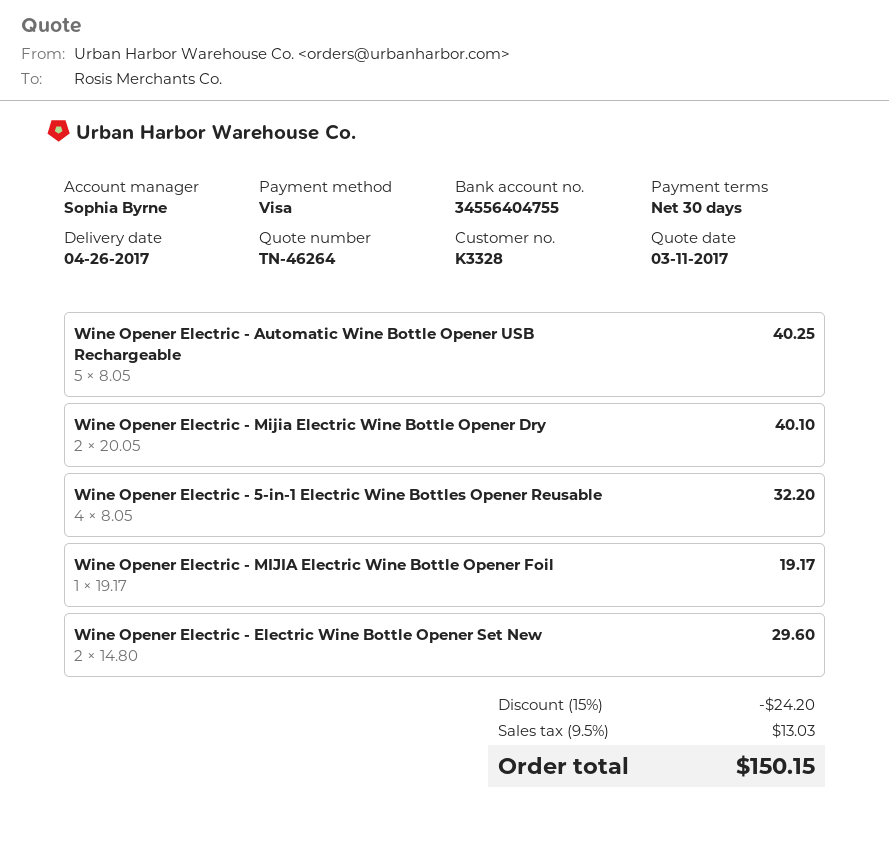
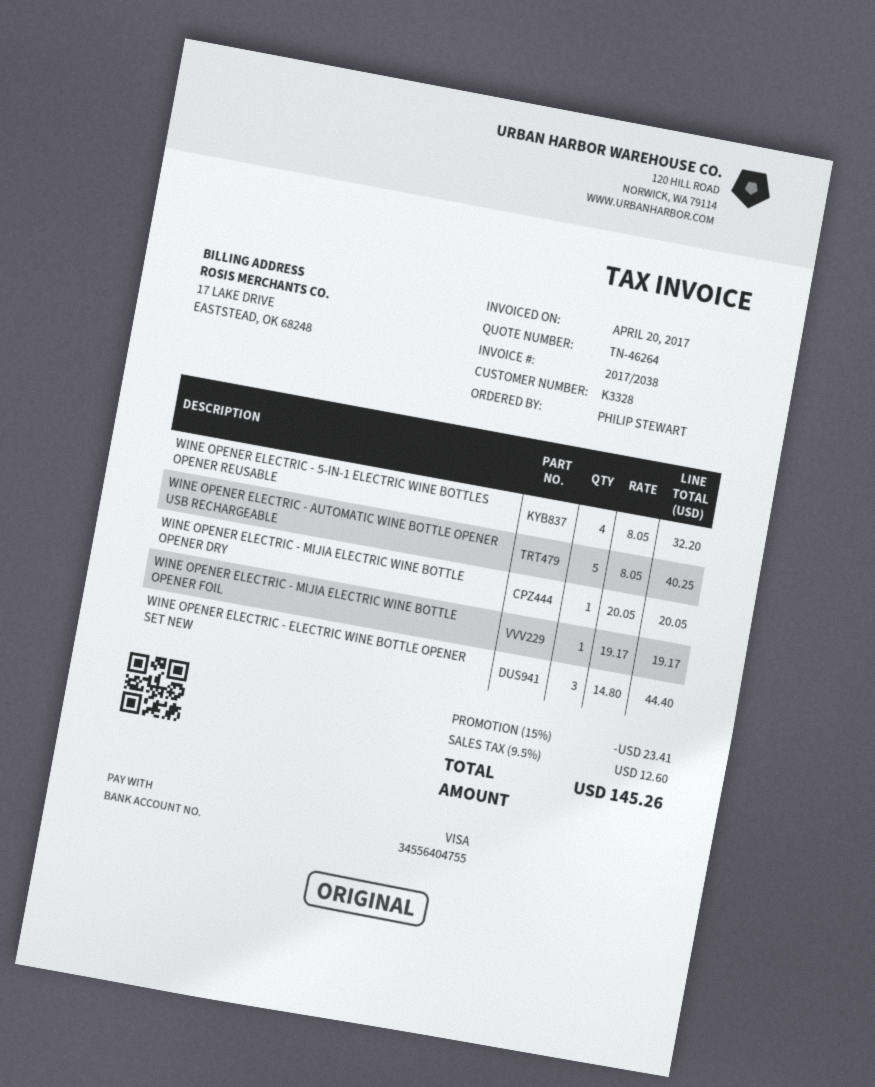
Wine Opener Electric - Mijia Electric Wine Bottle Opener Dry: 2 x 20.05 = 40.10 -> 1 x 20.05 = 20.05
Wine Opener Electric - Electric Wine Bottle Opener Set New: 2 x 14.80 = 29.60 -> 3 x 14.80 = 44.40
discount: 15% = 24.20 -> 15% = 23.41
tax: 9.5% = 13.03 -> 9.5% = 12.60
total: 150.15 -> 145.26

